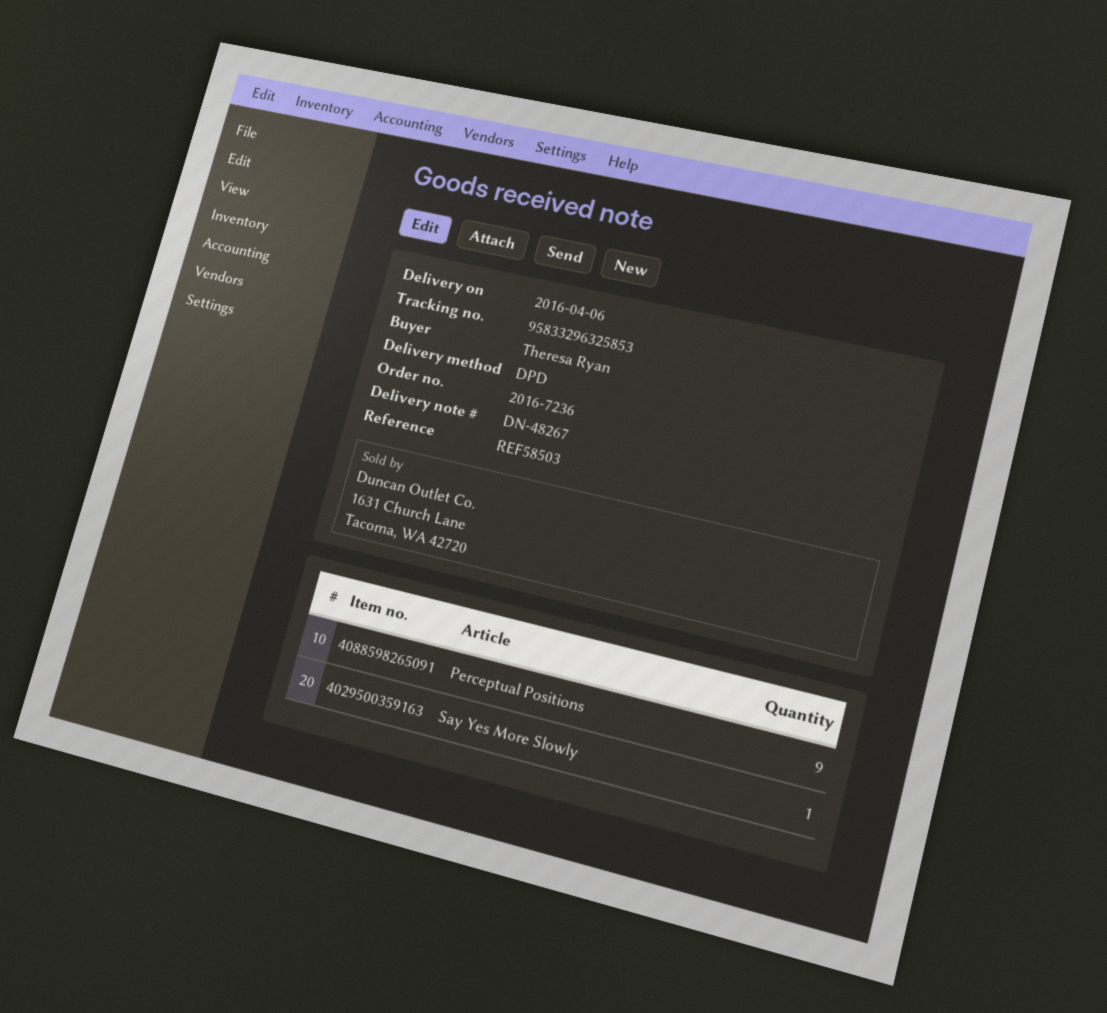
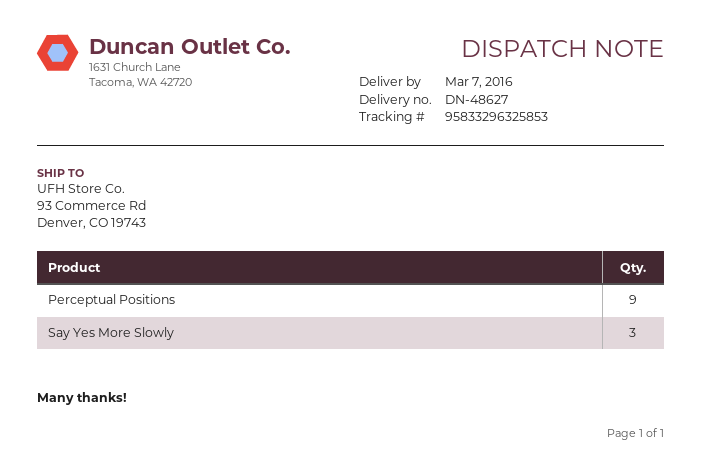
delivery note number: DN-48267 -> DN-48627
delivery date: 2016-04-06 -> 2016-03-07
Say Yes More Slowly: 1 -> 3

